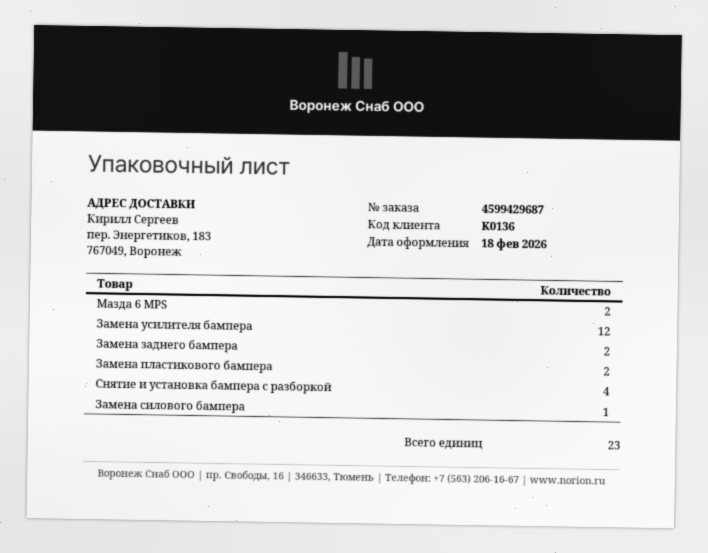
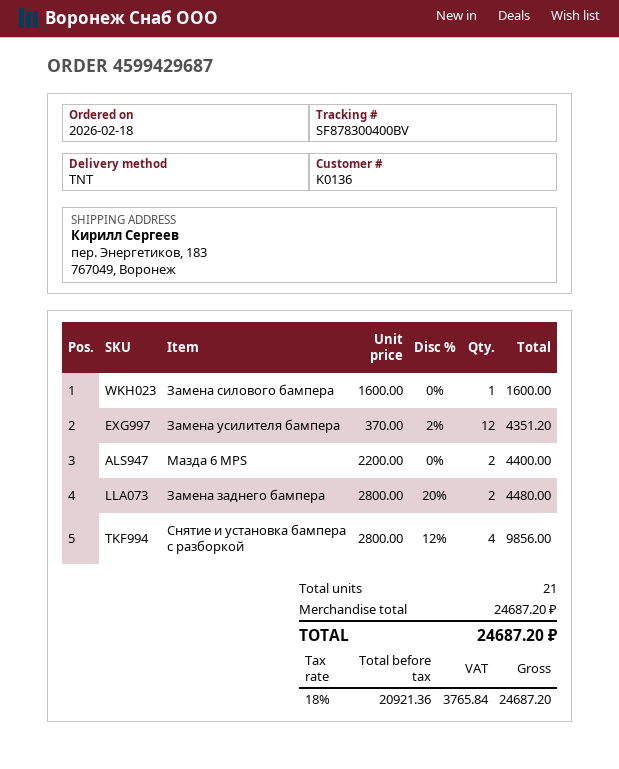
Замена пластикового бампера: 2 -> none
total quantity: 23 -> 21

